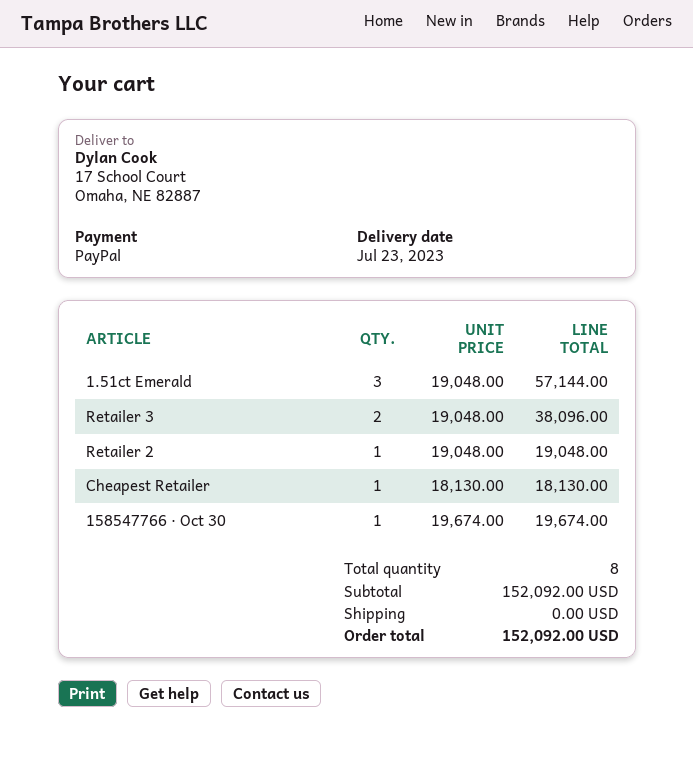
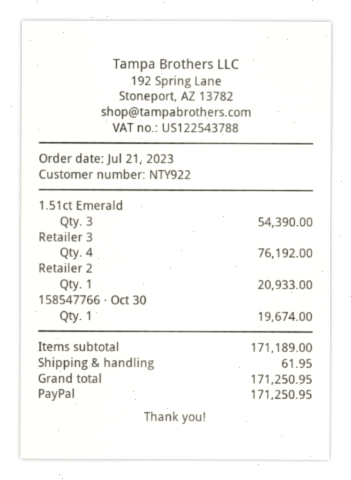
1.51ct Emerald: 3 for 57144.00 -> 3 for 54390.00
Retailer 3: 2 for 38096.00 -> 4 for 76192.00
Retailer 2: 1 for 19048.00 -> 1 for 20933.00
Cheapest Retailer: 1 for 18130.00 -> none
subtotal: 152092.00 -> 171189.00
shipping: 0.00 -> 61.95
total: 152092.00 -> 171250.95

